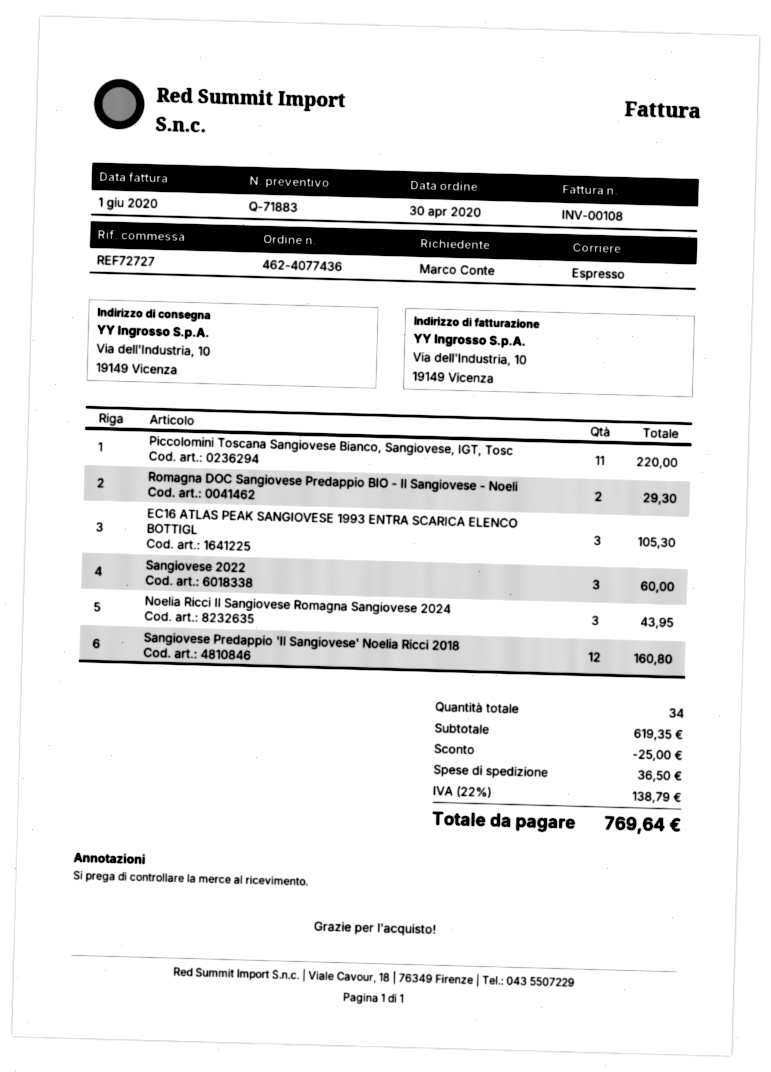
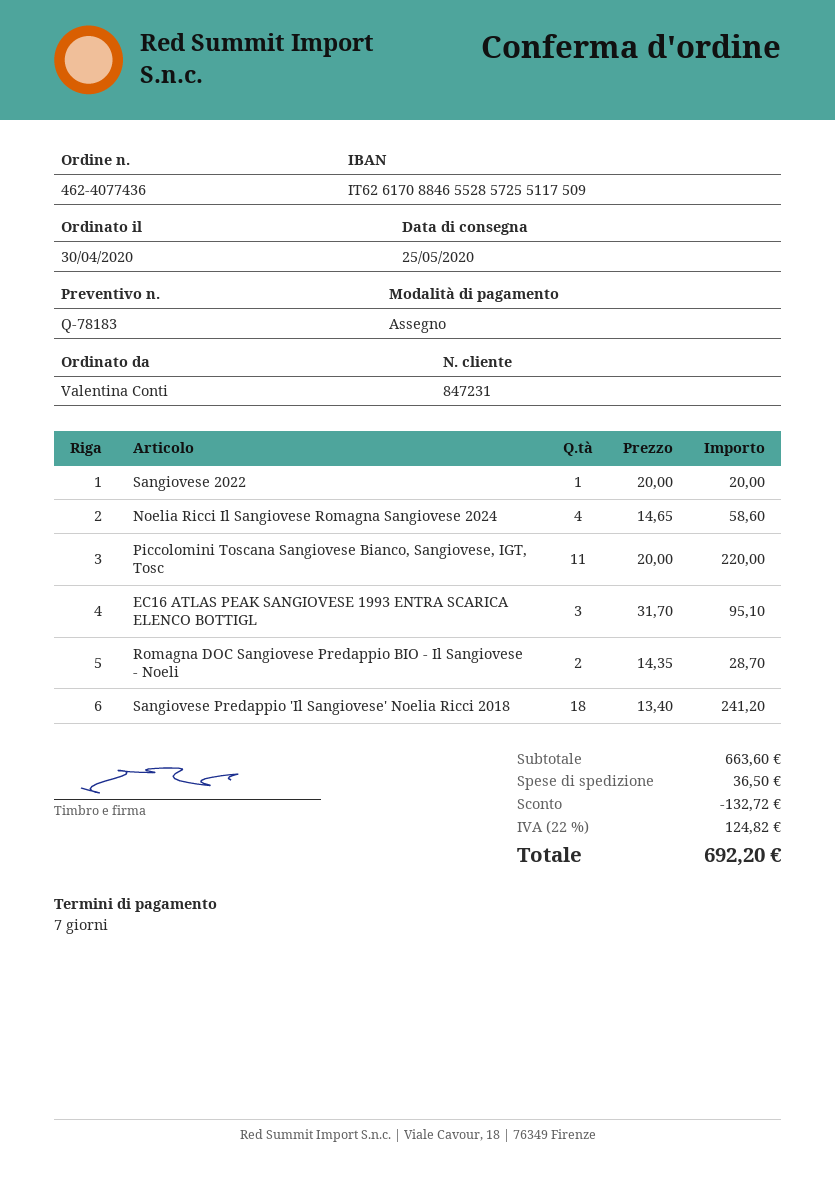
quote number: Q-71883 -> Q-78183
ordered by: Marco Conte -> Valentina Conti
Romagna DOC Sangiovese Predappio BIO - Il Sangiovese - Noeli: 2 for 29.30 -> 2 for 28.70
EC16 ATLAS PEAK SANGIOVESE 1993 ENTRA SCARICA ELENCO BOTTIGL: 3 for 105.30 -> 3 for 95.10
Sangiovese 2022: 3 for 60.00 -> 1 for 20.00
Noelia Ricci Il Sangiovese Romagna Sangiovese 2024: 3 for 43.95 -> 4 for 58.60
Sangiovese Predappio 'Il Sangiovese' Noelia Ricci 2018: 12 for 160.80 -> 18 for 241.20
subtotal: 619.35 -> 663.60
discount: 25.00 -> 132.72
tax: 22% = 138.79 -> 22% = 124.82
total: 769.64 -> 692.20

